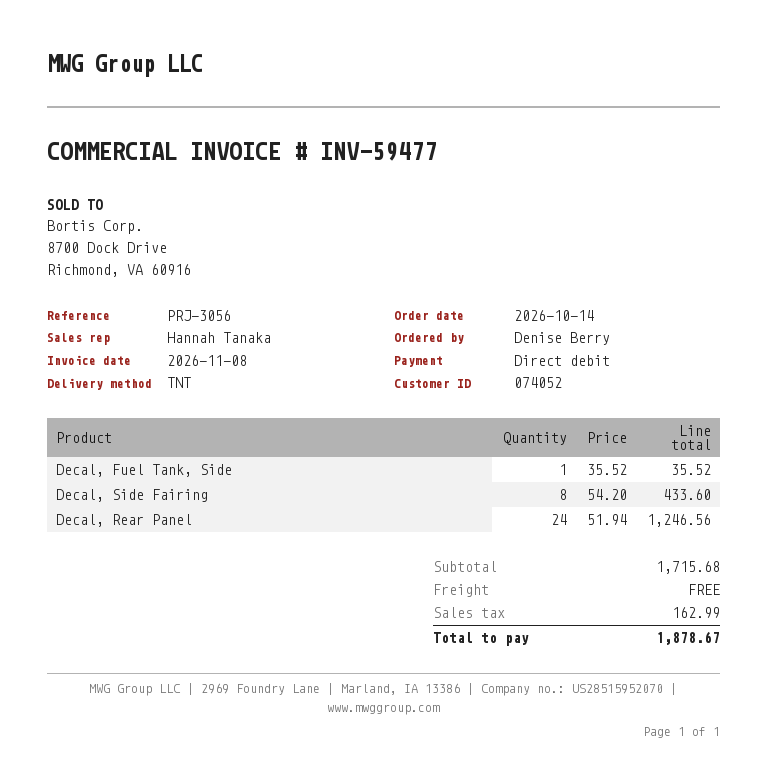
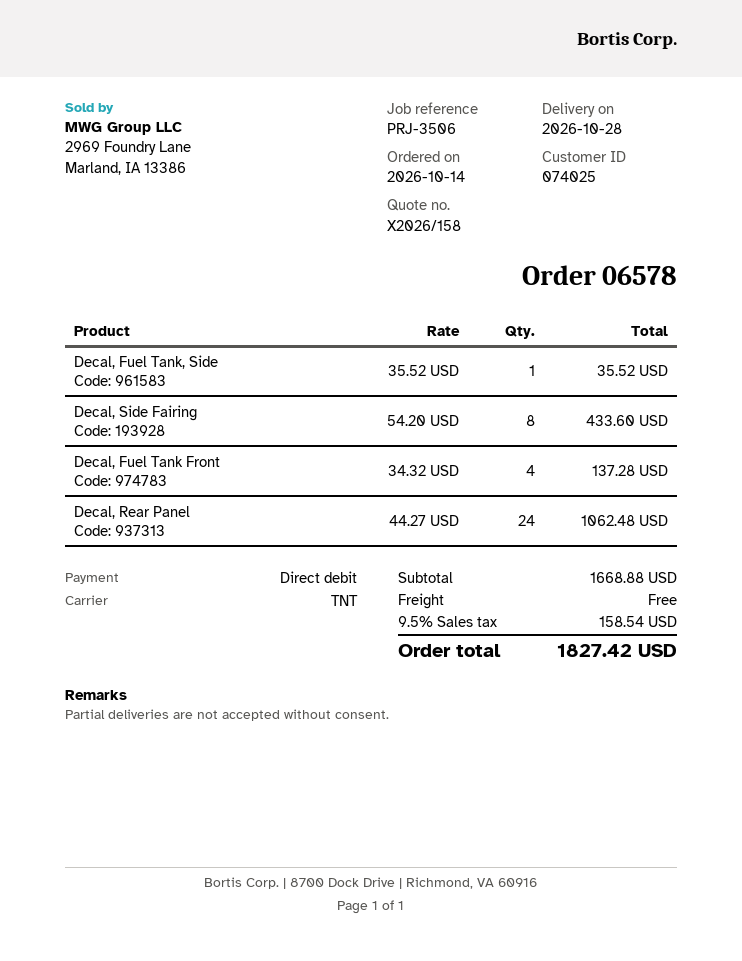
customer number: 074052 -> 074025
reference: PRJ-3056 -> PRJ-3506
Decal, Rear Panel: 24 x 51.94 = 1246.56 -> 24 x 44.27 = 1062.48
Decal, Fuel Tank Front: none -> 4 x 34.32 = 137.28
subtotal: 1715.68 -> 1668.88
tax: 162.99 -> 158.54
total: 1878.67 -> 1827.42

